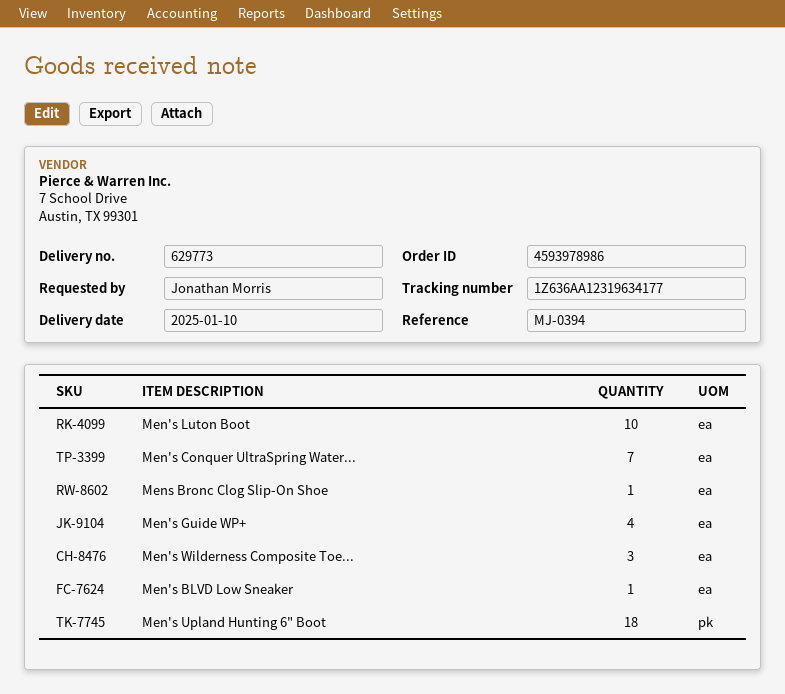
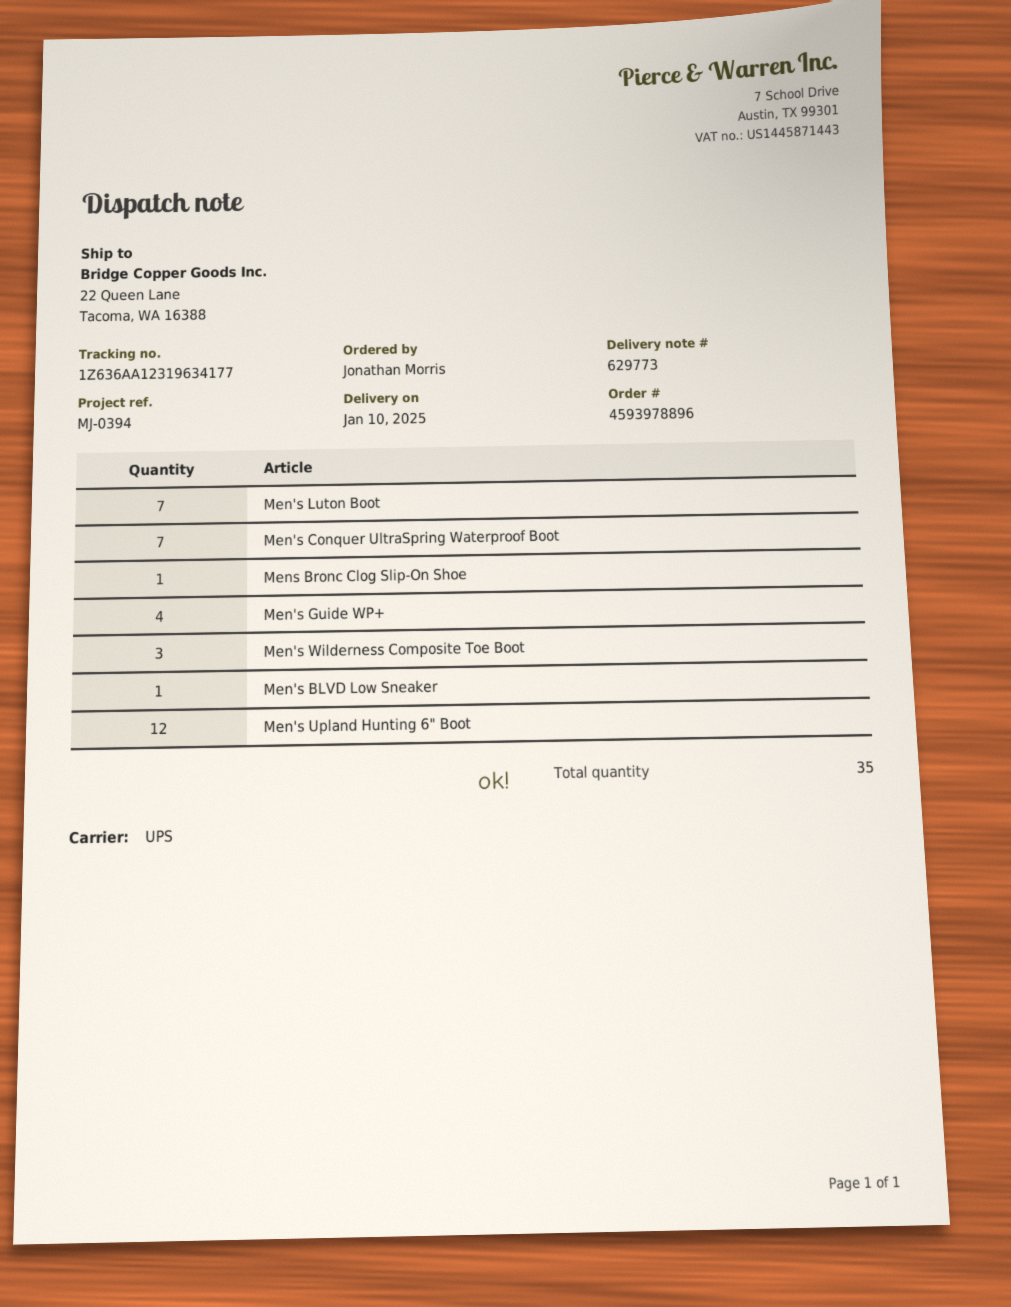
order number: 4593978986 -> 4593978896
Men's Luton Boot: 10 -> 7
Men's Upland Hunting 6" Boot: 18 -> 12

